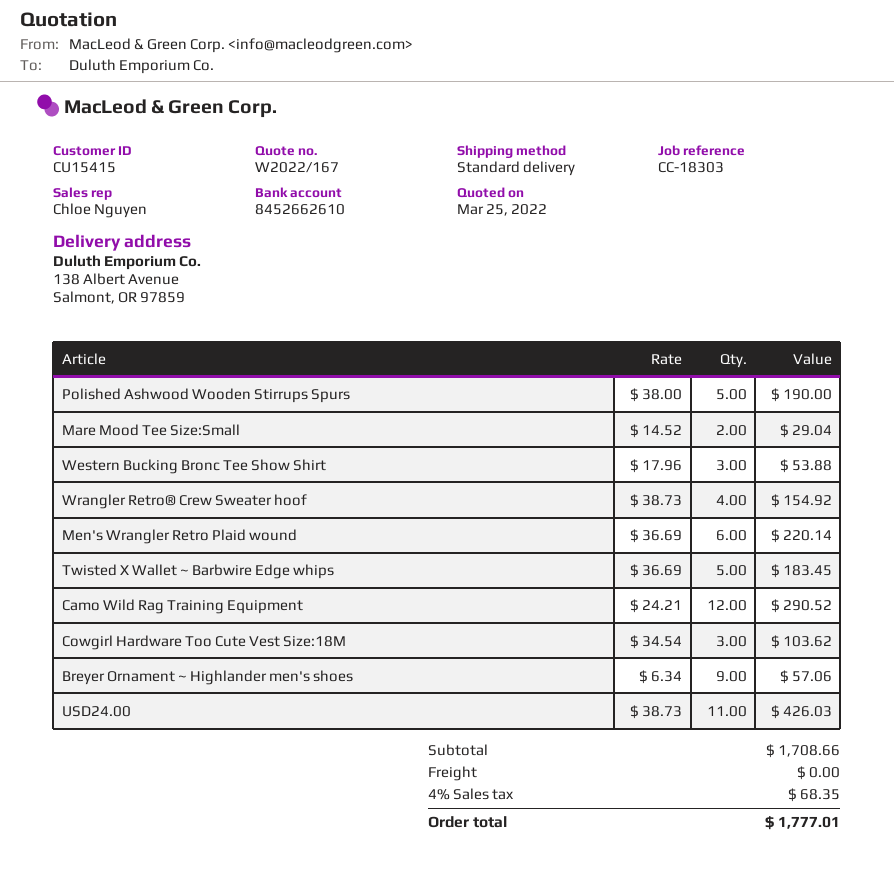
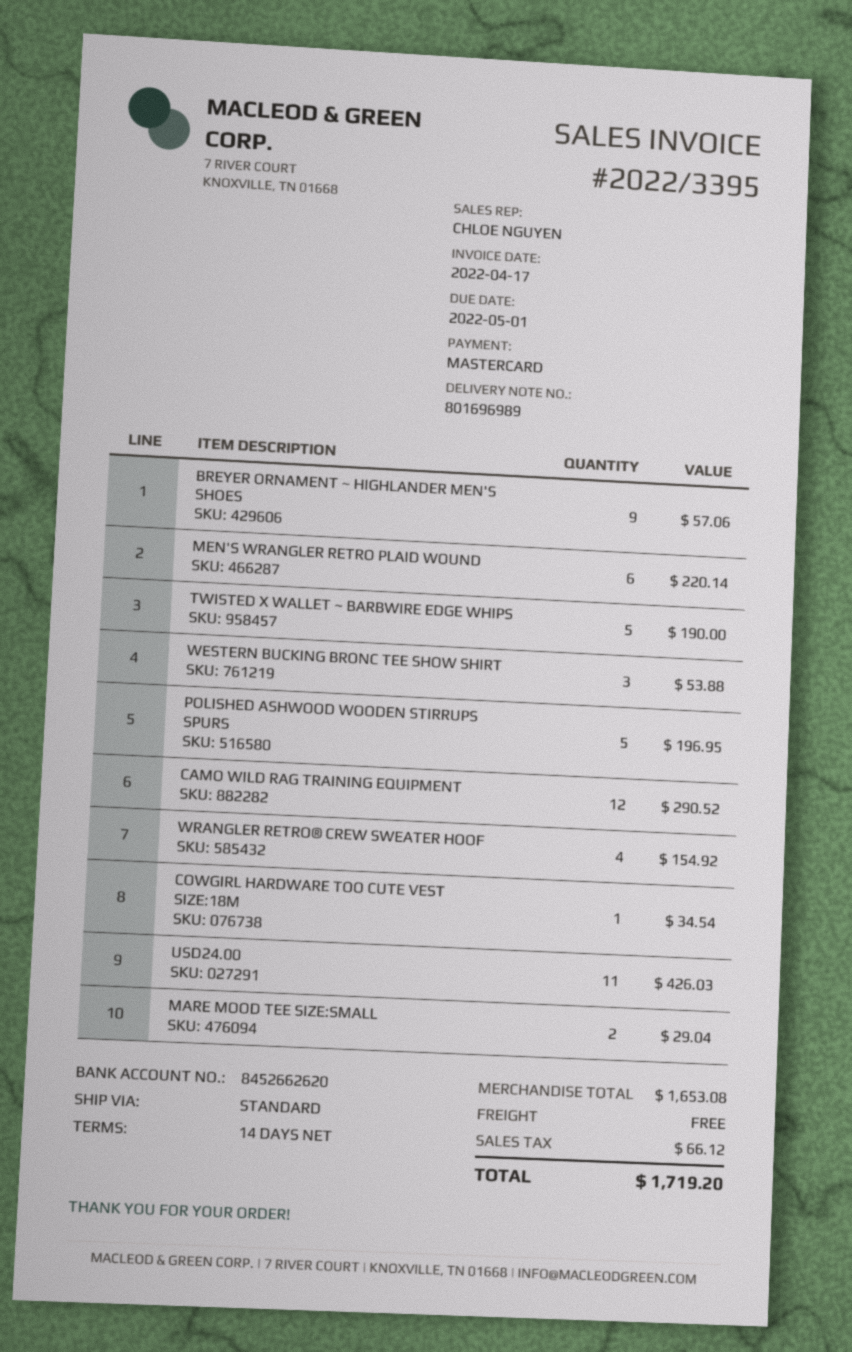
bank account: 8452662610 -> 8452662620
Polished Ashwood Wooden Stirrups Spurs: 5 for 190.00 -> 5 for 196.95
Twisted X Wallet ~ Barbwire Edge whips: 5 for 183.45 -> 5 for 190.00
Cowgirl Hardware Too Cute Vest Size:18M: 3 for 103.62 -> 1 for 34.54
subtotal: 1708.66 -> 1653.08
tax: 68.35 -> 66.12
total: 1777.01 -> 1719.20

